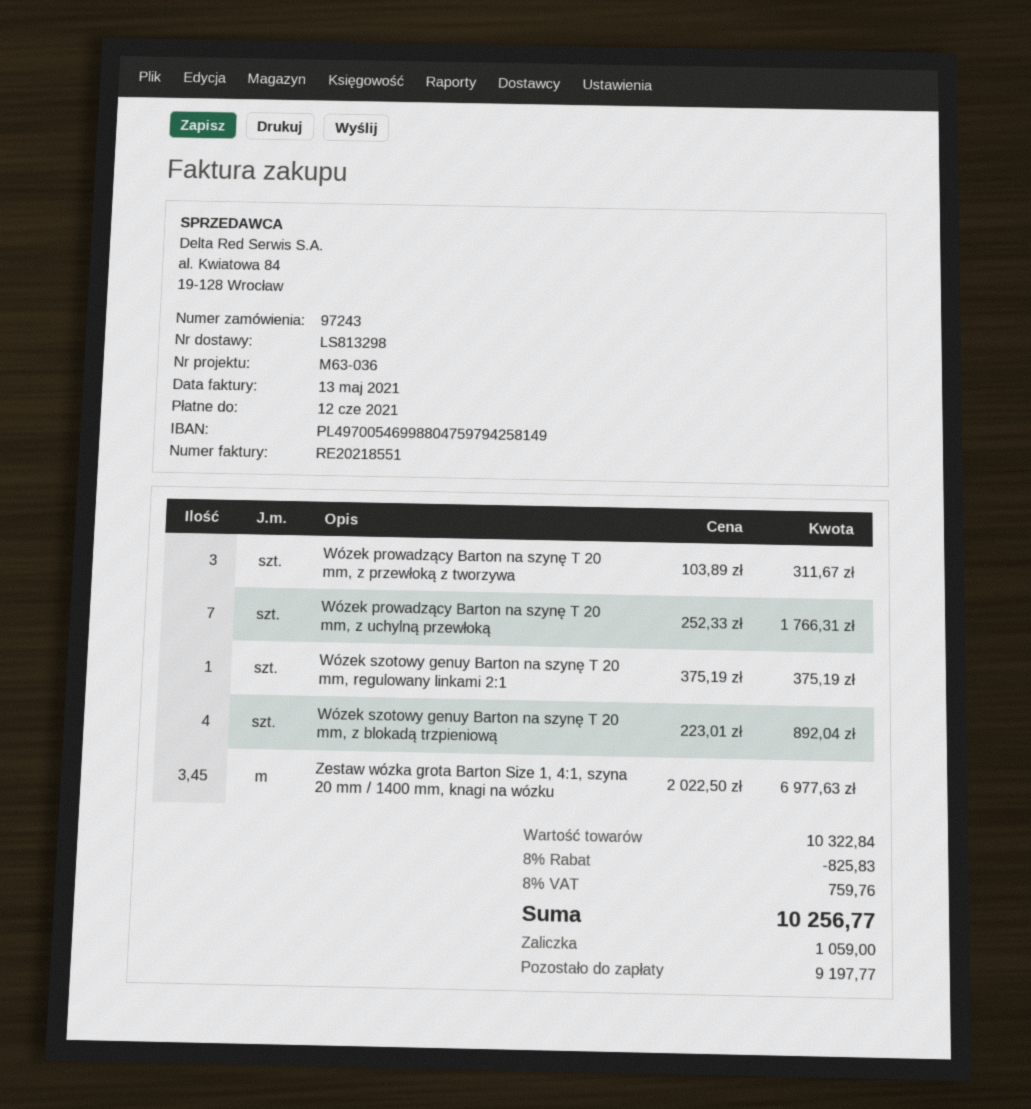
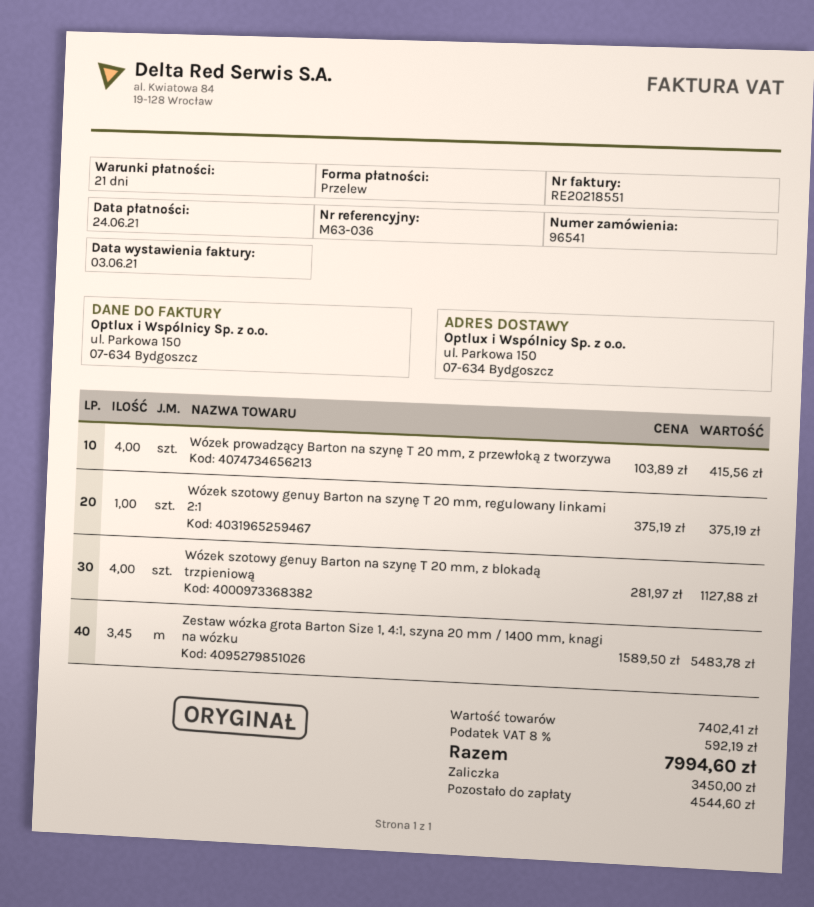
order number: 97243 -> 96541
invoice date: 2021-05-13 -> 2021-06-03
due date: 2021-06-12 -> 2021-06-24
Wózek prowadzący Barton na szynę T 20 mm, z przewłoką z tworzywa: 3 x 103.89 = 311.67 -> 4 x 103.89 = 415.56
Wózek prowadzący Barton na szynę T 20 mm, z uchylną przewłoką: 7 x 252.33 = 1766.31 -> none
Wózek szotowy genuy Barton na szynę T 20 mm, z blokadą trzpieniową: 4 x 223.01 = 892.04 -> 4 x 281.97 = 1127.88
Zestaw wózka grota Barton Size 1, 4:1, szyna 20 mm / 1400 mm, knagi na wózku: 3.45 x 2022.50 = 6977.63 -> 3.45 x 1589.50 = 5483.78
subtotal: 10322.84 -> 7402.41
discount: 8% = 825.83 -> none
tax: 8% = 759.76 -> 8% = 592.19
total: 10256.77 -> 7994.60
deposit: 1059.00 -> 3450.00
balance: 9197.77 -> 4544.60

